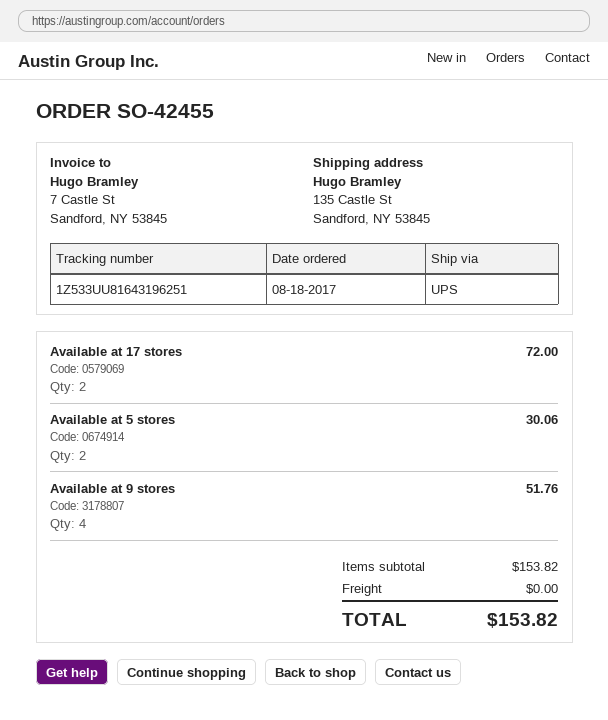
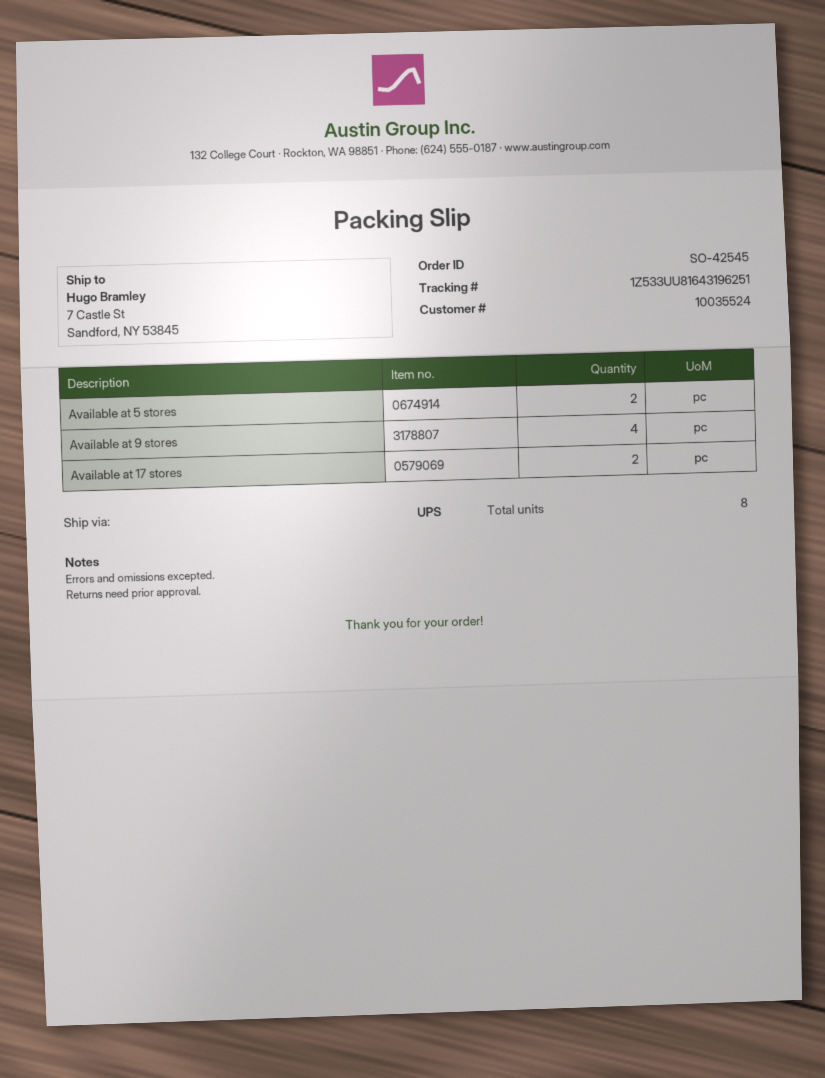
order number: SO-42455 -> SO-42545
ship to: 135 Castle St, Sandford, NY 53845 -> 7 Castle St, Sandford, NY 53845

